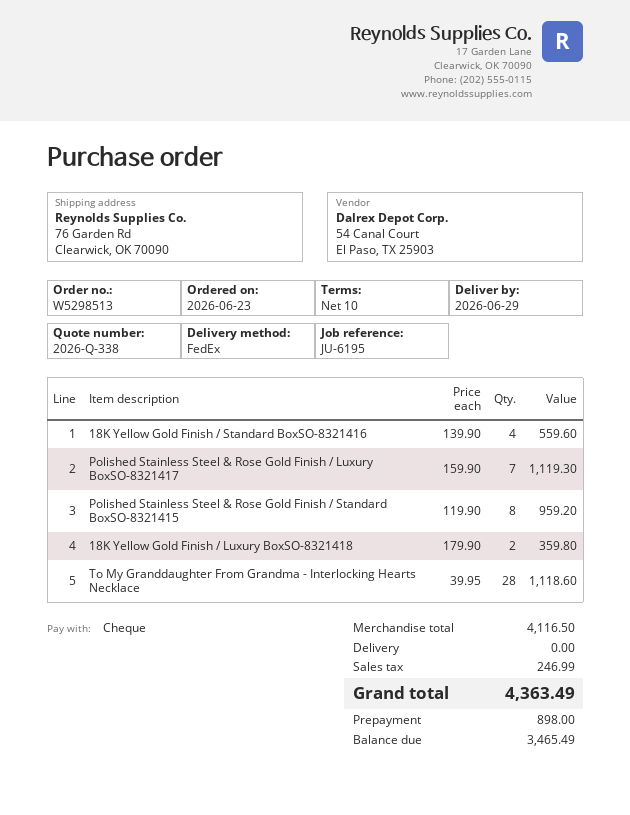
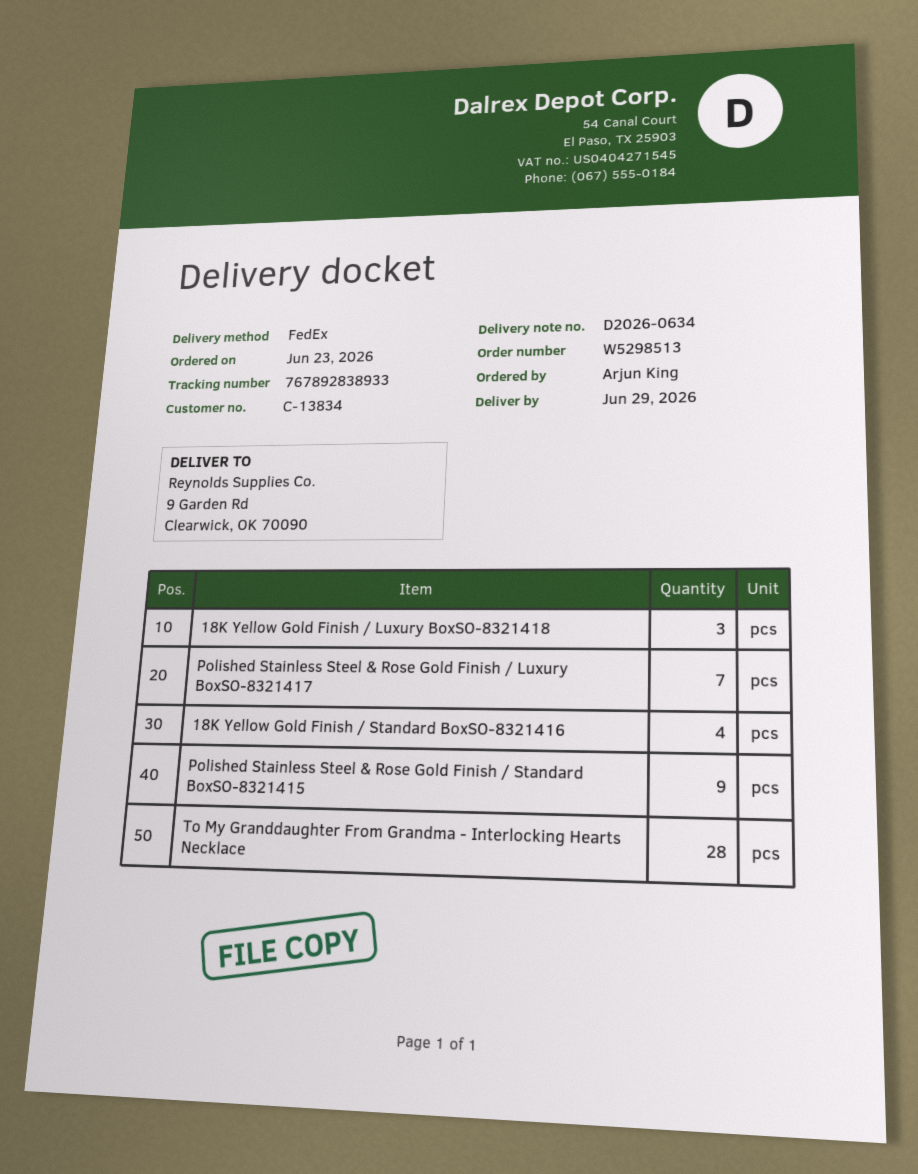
ship to: 76 Garden Rd, Clearwick, OK 70090 -> 9 Garden Rd, Clearwick, OK 70090
Polished Stainless Steel & Rose Gold Finish / Standard BoxSO-8321415: 8 -> 9
18K Yellow Gold Finish / Luxury BoxSO-8321418: 2 -> 3

